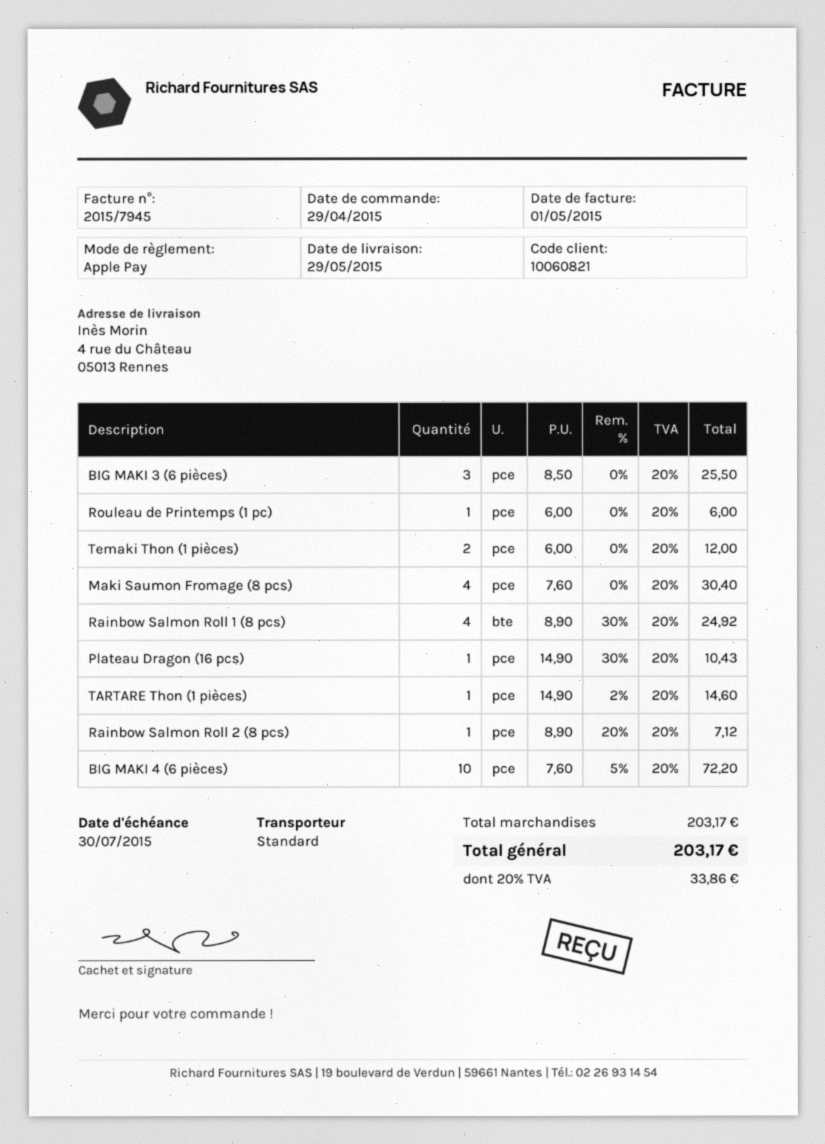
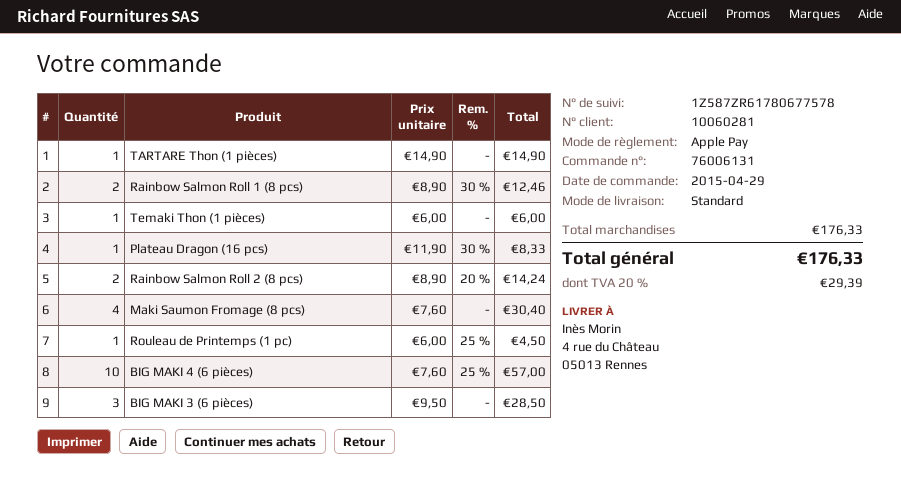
customer number: 10060821 -> 10060281
BIG MAKI 3 (6 pièces): 3 x 8.50 = 25.50 -> 3 x 9.50 = 28.50
Rouleau de Printemps (1 pc): 1 x 6.00 = 6.00 -> 1 x 6.00 - 25% = 4.50
Temaki Thon (1 pièces): 2 x 6.00 = 12.00 -> 1 x 6.00 = 6.00
Rainbow Salmon Roll 1 (8 pcs): 4 x 8.90 - 30% = 24.92 -> 2 x 8.90 - 30% = 12.46
Plateau Dragon (16 pcs): 1 x 14.90 - 30% = 10.43 -> 1 x 11.90 - 30% = 8.33
TARTARE Thon (1 pièces): 1 x 14.90 - 2% = 14.60 -> 1 x 14.90 = 14.90
Rainbow Salmon Roll 2 (8 pcs): 1 x 8.90 - 20% = 7.12 -> 2 x 8.90 - 20% = 14.24
BIG MAKI 4 (6 pièces): 10 x 7.60 - 5% = 72.20 -> 10 x 7.60 - 25% = 57.00
subtotal: 203.17 -> 176.33
tax: 20% = 33.86 -> 20% = 29.39
total: 203.17 -> 176.33

